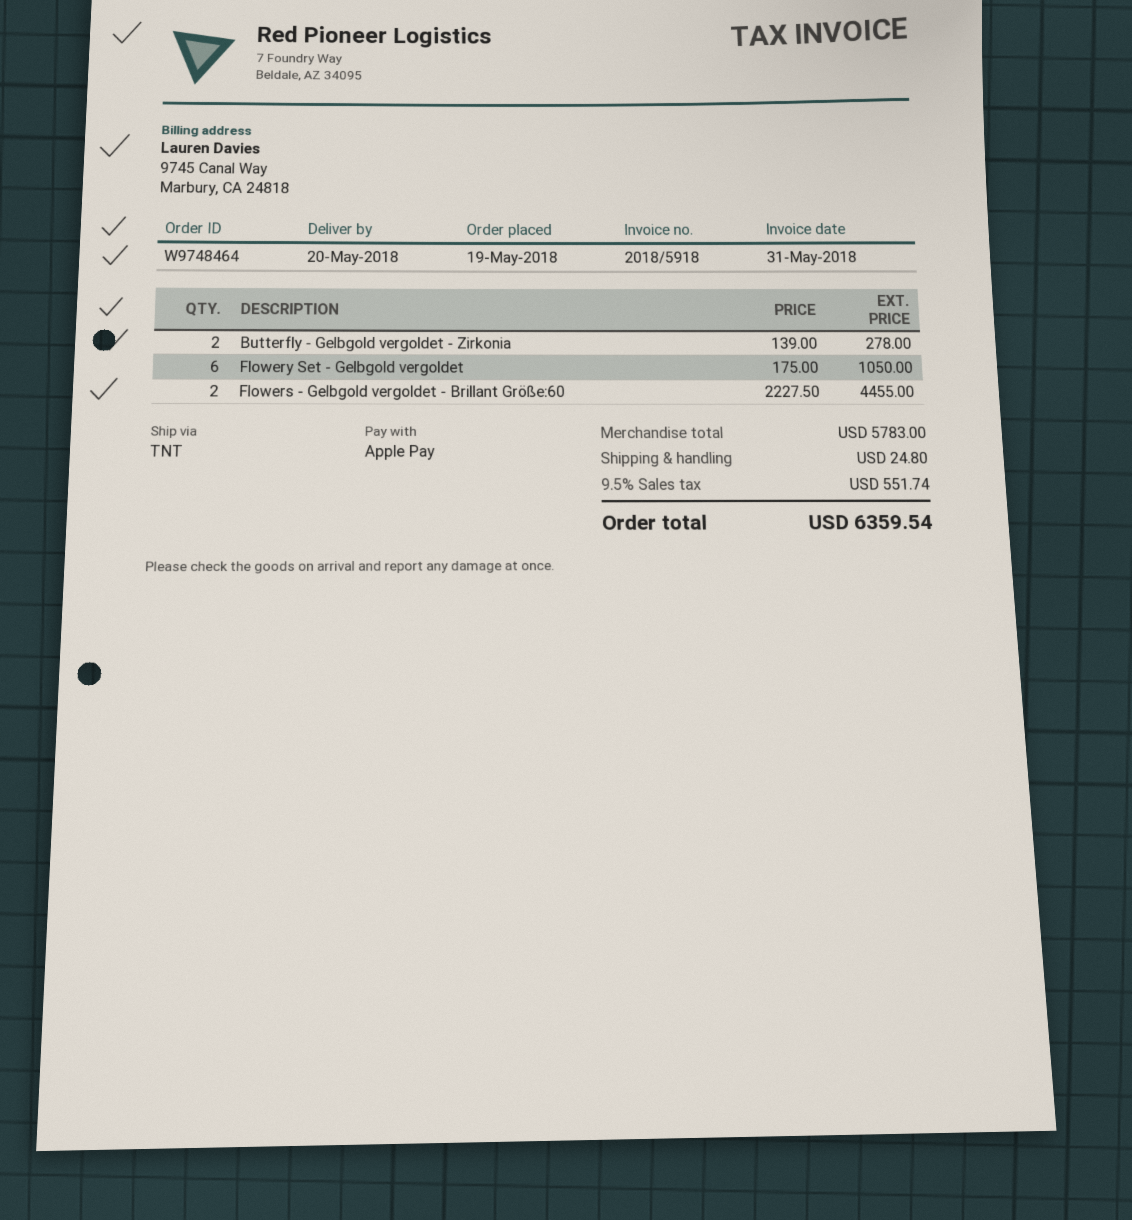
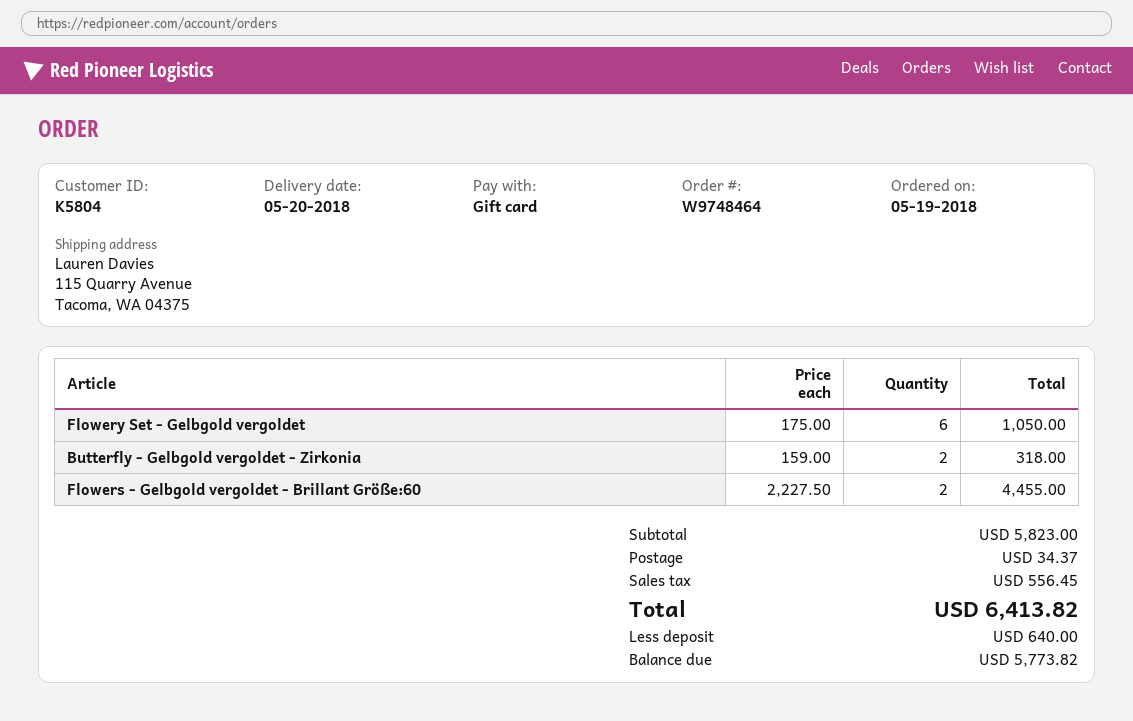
payment method: Apple Pay -> gift card
Butterfly - Gelbgold vergoldet - Zirkonia: 2 x 139.00 = 278.00 -> 2 x 159.00 = 318.00
subtotal: 5783.00 -> 5823.00
shipping: 24.80 -> 34.37
tax: 551.74 -> 556.45
total: 6359.54 -> 6413.82

